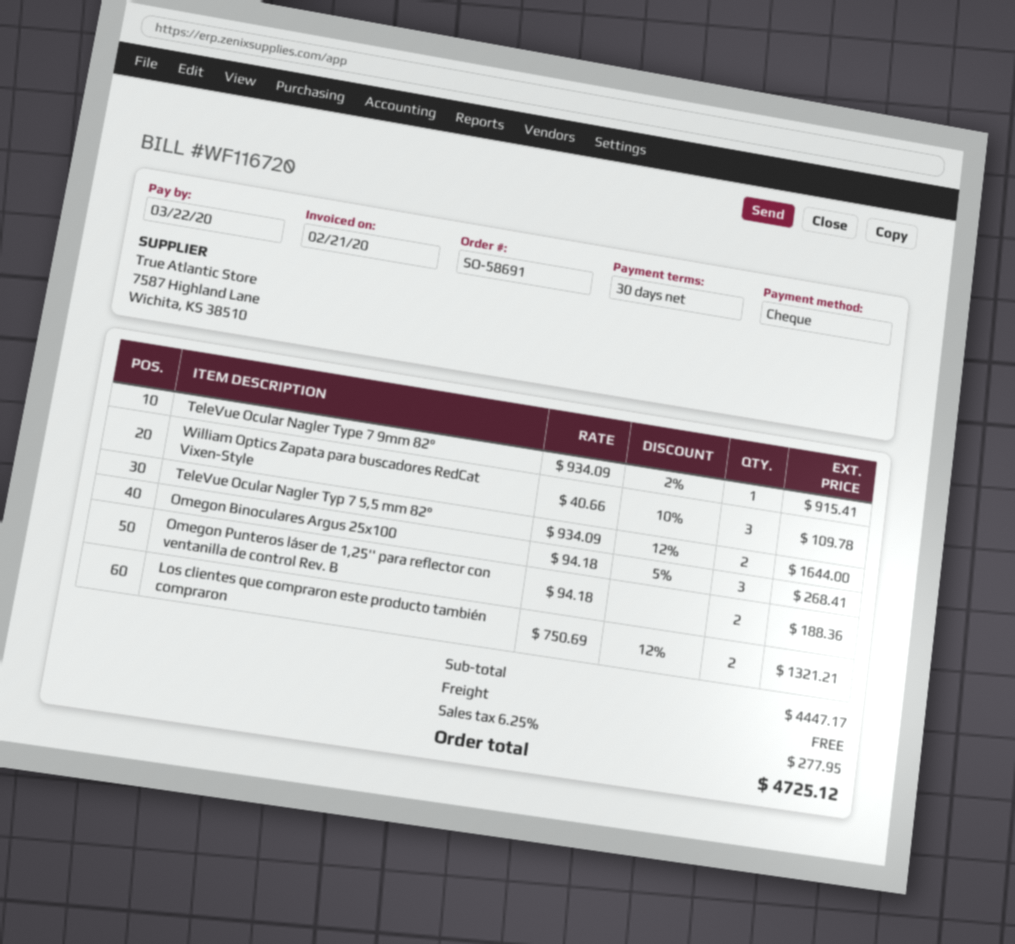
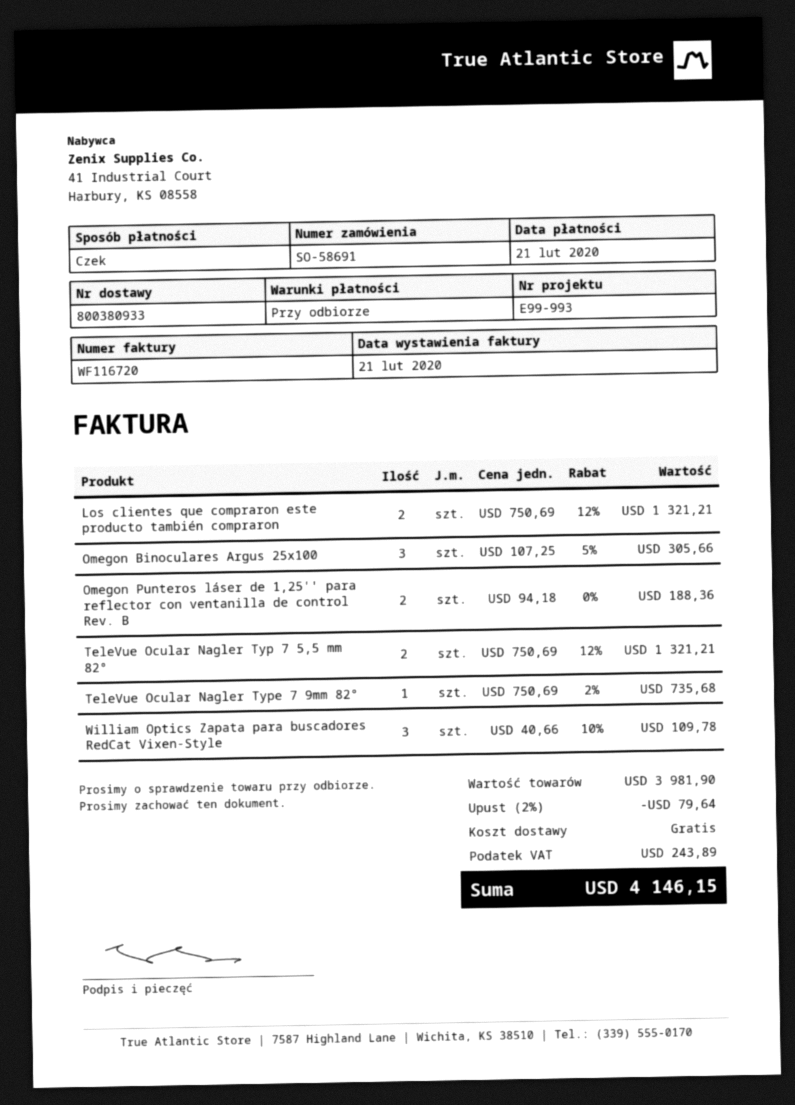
payment terms: 30 days -> on receipt
due date: 2020-03-22 -> 2020-02-21
TeleVue Ocular Nagler Type 7 9mm 82°: 1 x 934.09 - 2% = 915.41 -> 1 x 750.69 - 2% = 735.68
TeleVue Ocular Nagler Typ 7 5,5 mm 82°: 2 x 934.09 - 12% = 1644.00 -> 2 x 750.69 - 12% = 1321.21
Omegon Binoculares Argus 25x100: 3 x 94.18 - 5% = 268.41 -> 3 x 107.25 - 5% = 305.66
subtotal: 4447.17 -> 3981.90
discount: none -> 2% = 79.64
tax: 277.95 -> 243.89
total: 4725.12 -> 4146.15

